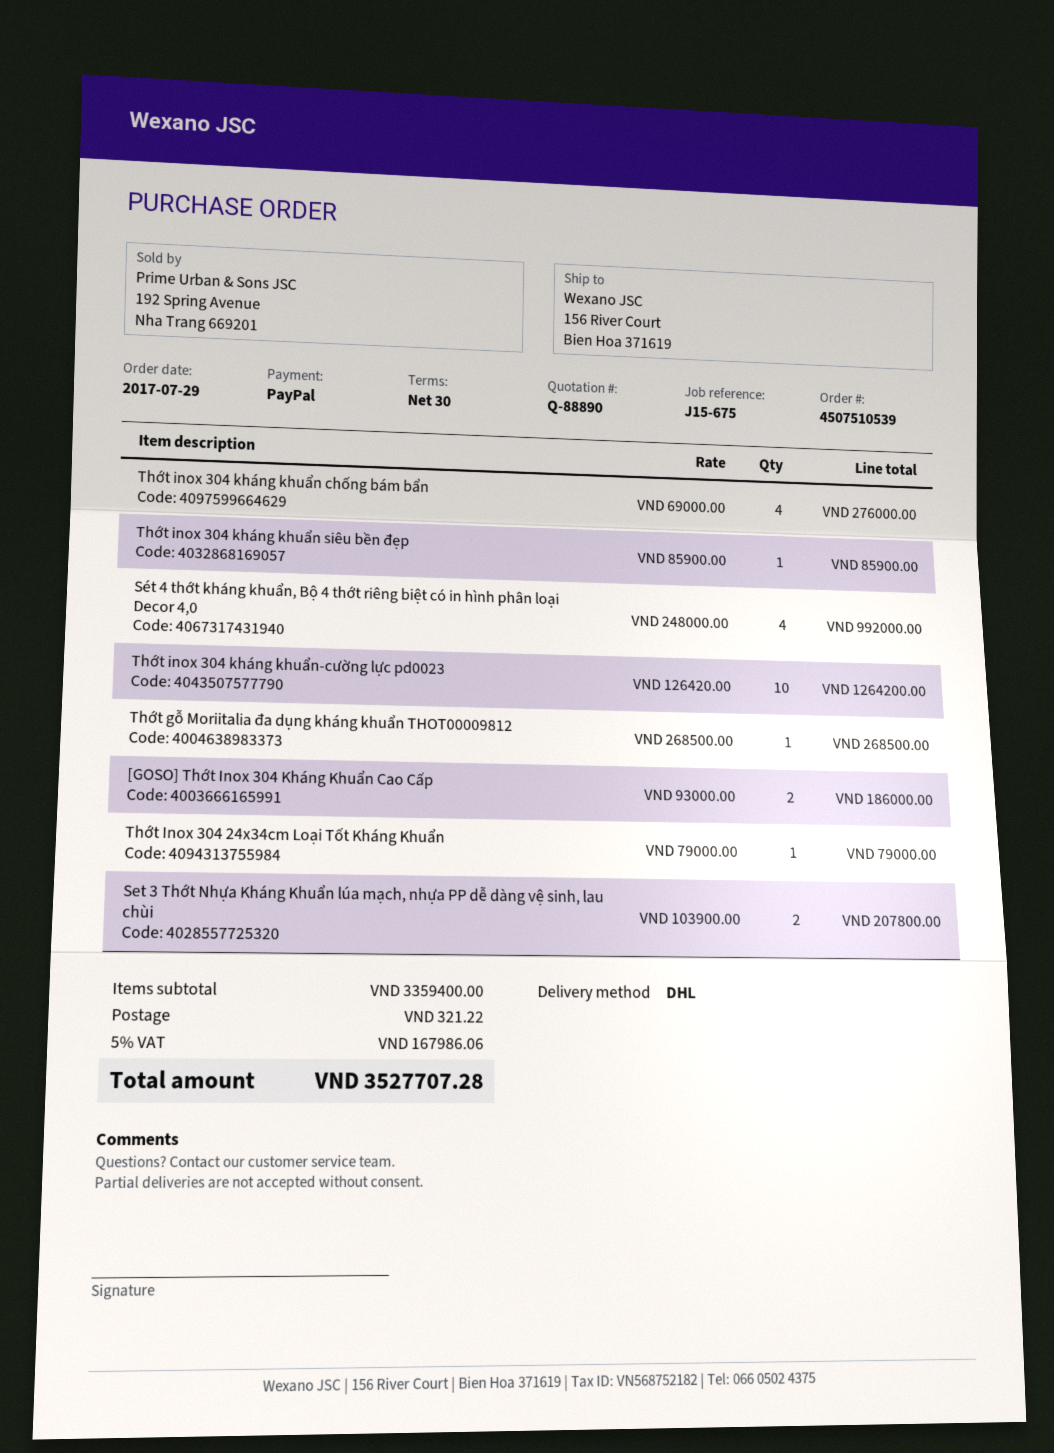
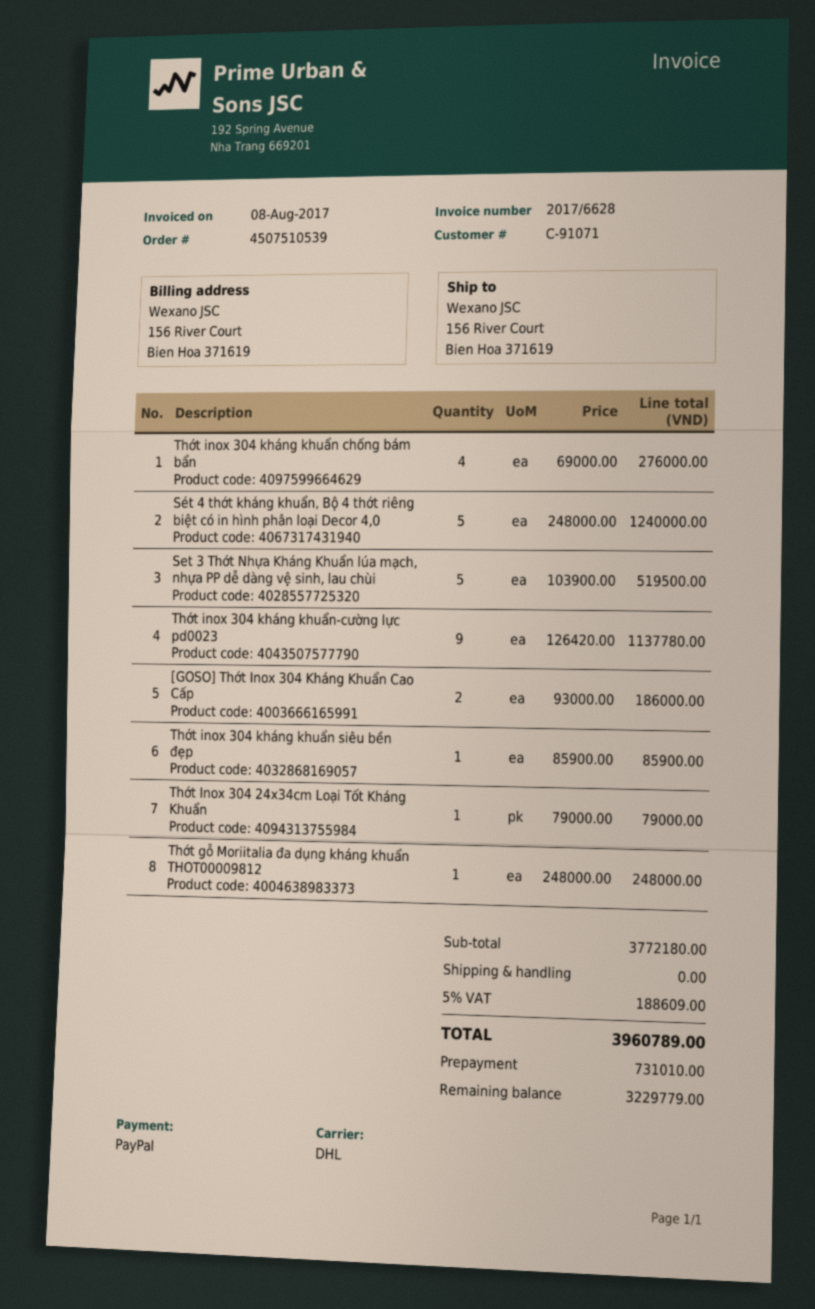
Sét 4 thớt kháng khuẩn, Bộ 4 thớt riêng biệt có in hình phân loại Decor 4,0: 4 x 248000.00 = 992000.00 -> 5 x 248000.00 = 1240000.00
Thớt inox 304 kháng khuẩn-cường lực pd0023: 10 x 126420.00 = 1264200.00 -> 9 x 126420.00 = 1137780.00
Thớt gỗ Moriitalia đa dụng kháng khuẩn THOT00009812: 1 x 268500.00 = 268500.00 -> 1 x 248000.00 = 248000.00
Set 3 Thớt Nhựa Kháng Khuẩn lúa mạch, nhựa PP dễ dàng vệ sinh, lau chùi: 2 x 103900.00 = 207800.00 -> 5 x 103900.00 = 519500.00
subtotal: 3359400.00 -> 3772180.00
shipping: 321.22 -> 0.00
tax: 5% = 167986.06 -> 5% = 188609.00
total: 3527707.28 -> 3960789.00

